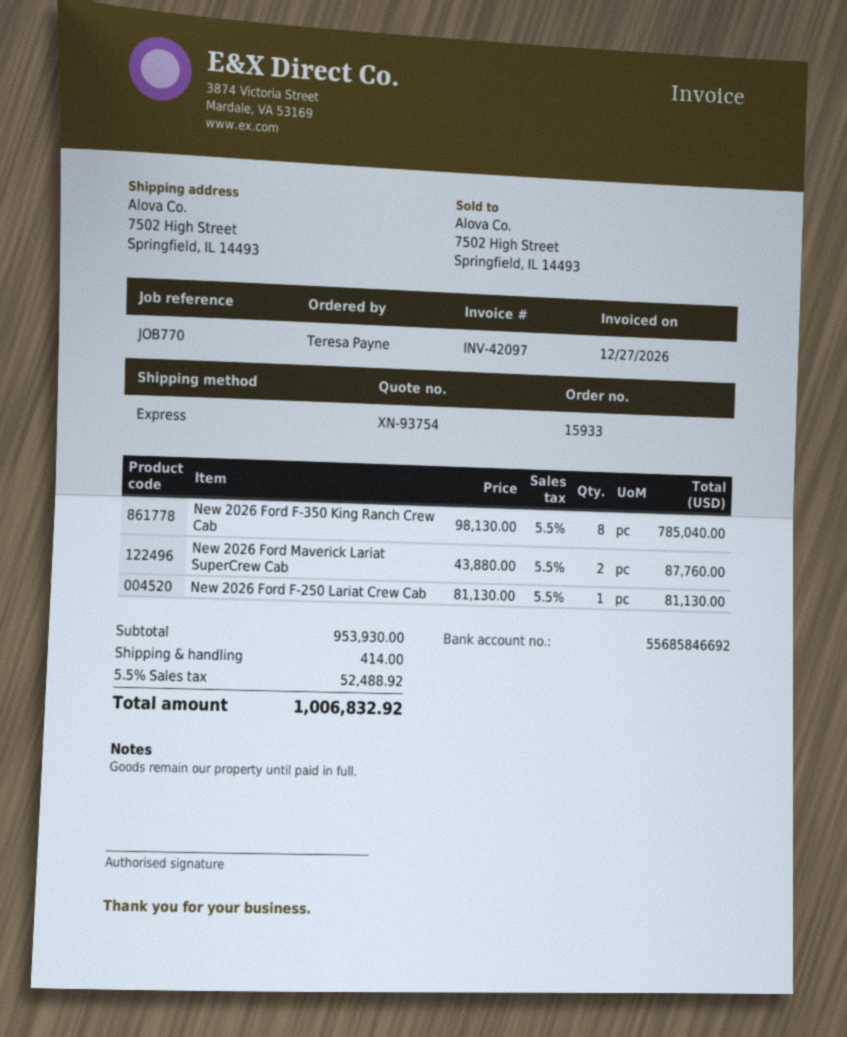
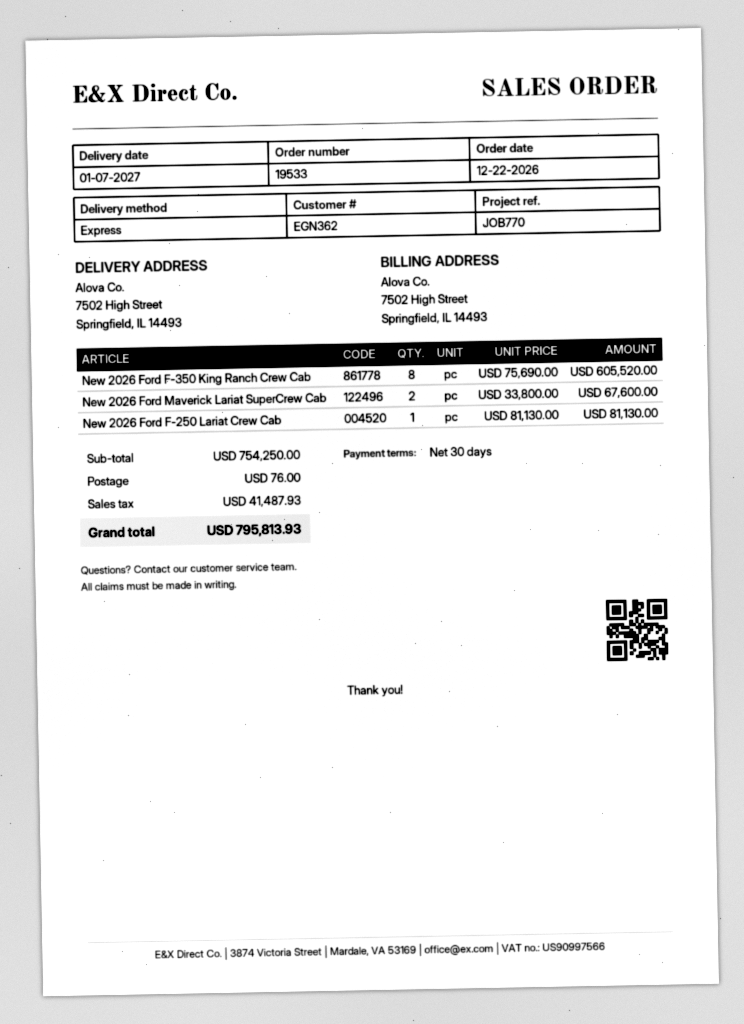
order number: 15933 -> 19533
New 2026 Ford F-350 King Ranch Crew Cab: 8 x 98130.00 = 785040.00 -> 8 x 75690.00 = 605520.00
New 2026 Ford Maverick Lariat SuperCrew Cab: 2 x 43880.00 = 87760.00 -> 2 x 33800.00 = 67600.00
subtotal: 953930.00 -> 754250.00
shipping: 414.00 -> 76.00
tax: 52488.92 -> 41487.93
total: 1006832.92 -> 795813.93

